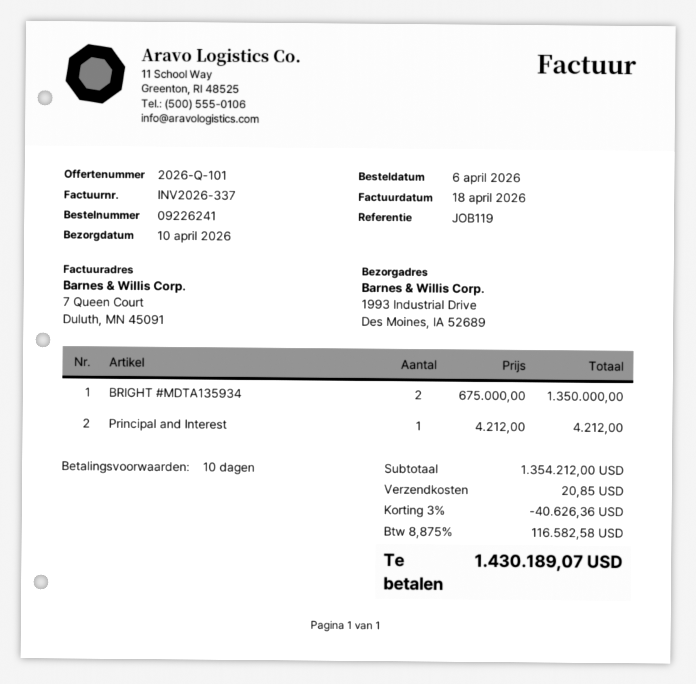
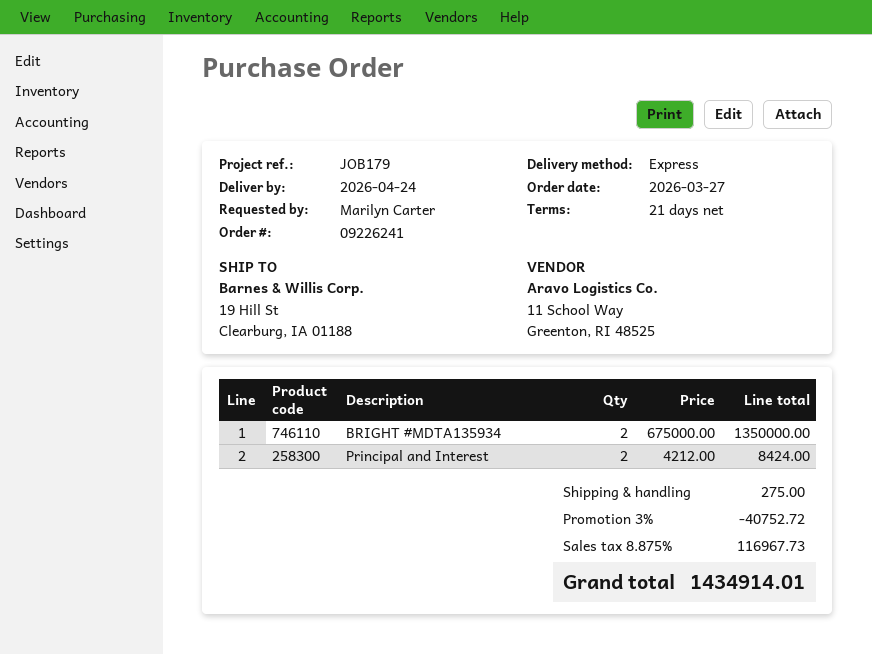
order date: 2026-04-06 -> 2026-03-27
delivery date: 2026-04-10 -> 2026-04-24
payment terms: 10 days -> 21 days
reference: JOB119 -> JOB179
ship to: 1993 Industrial Drive, Des Moines, IA 52689 -> 19 Hill St, Clearburg, IA 01188
Principal and Interest: 1 x 4212.00 = 4212.00 -> 2 x 4212.00 = 8424.00
discount: 3% = 40626.36 -> 3% = 40752.72
shipping: 20.85 -> 275.00
tax: 8.875% = 116582.58 -> 8.875% = 116967.73
total: 1430189.07 -> 1434914.01

